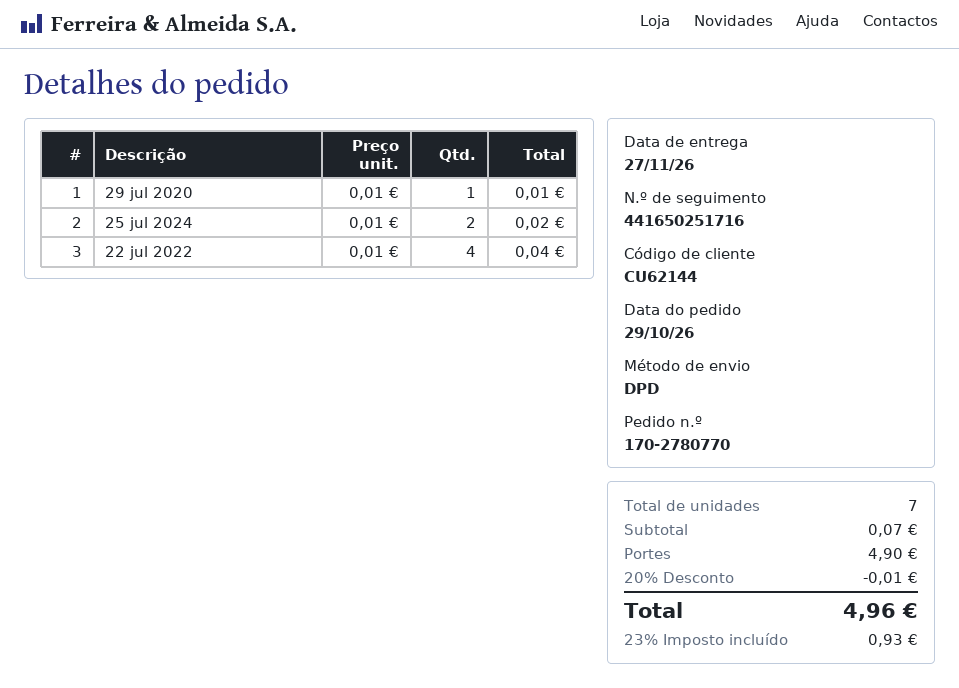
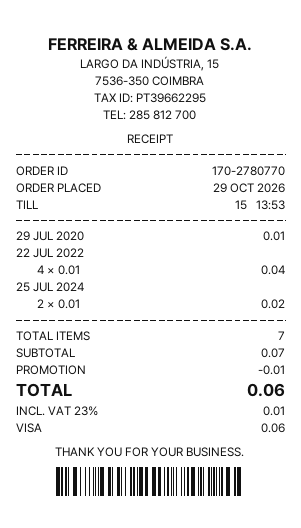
shipping: 4.90 -> none
tax: 23% = 0.93 -> 23% = 0.01
total: 4.96 -> 0.06

